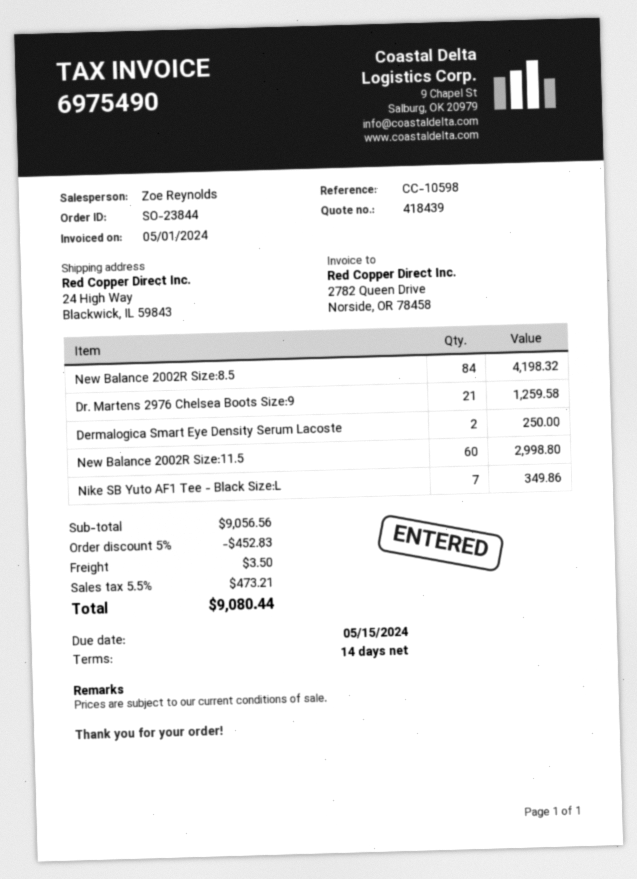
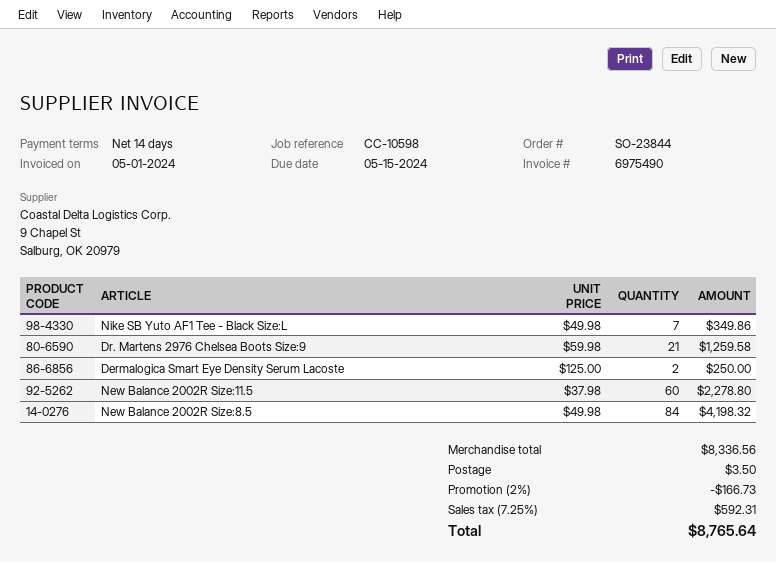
New Balance 2002R Size:11.5: 60 for 2998.80 -> 60 for 2278.80
subtotal: 9056.56 -> 8336.56
discount: 5% = 452.83 -> 2% = 166.73
tax: 5.5% = 473.21 -> 7.25% = 592.31
total: 9080.44 -> 8765.64

